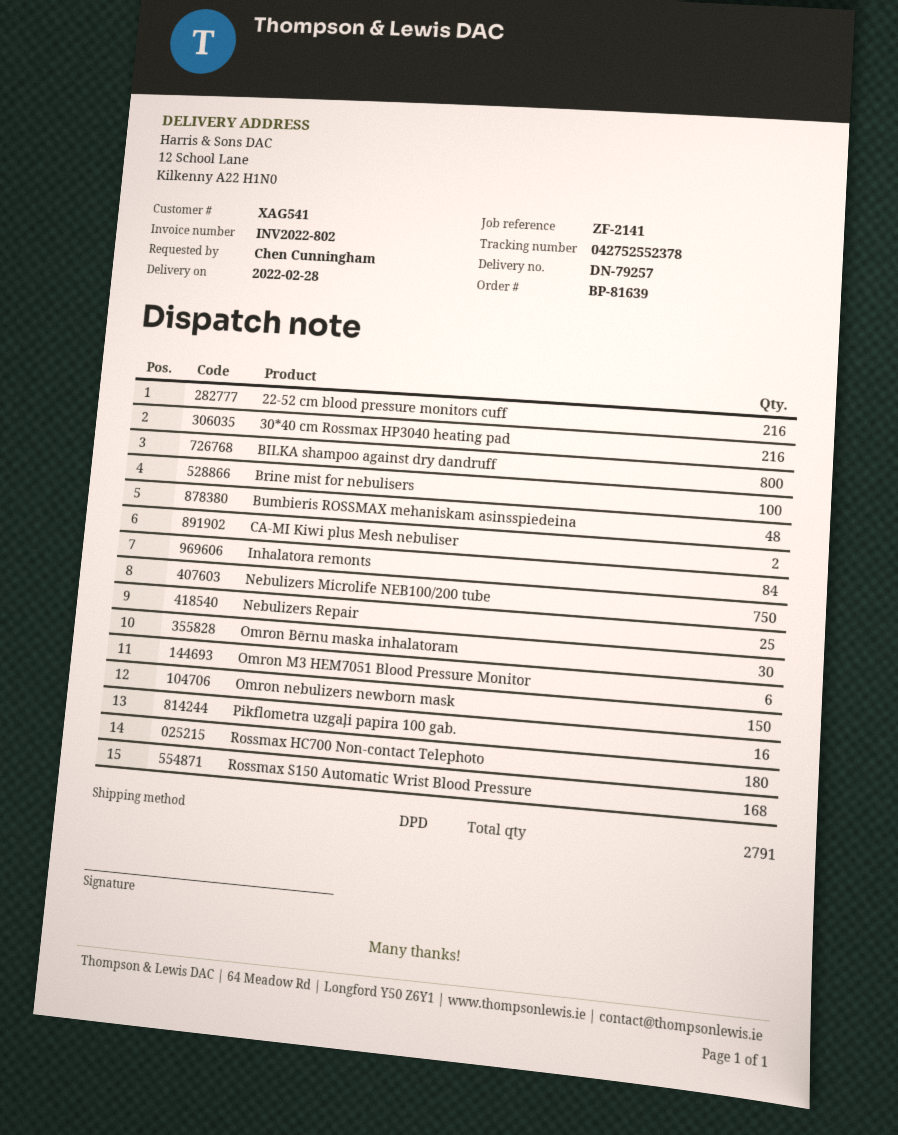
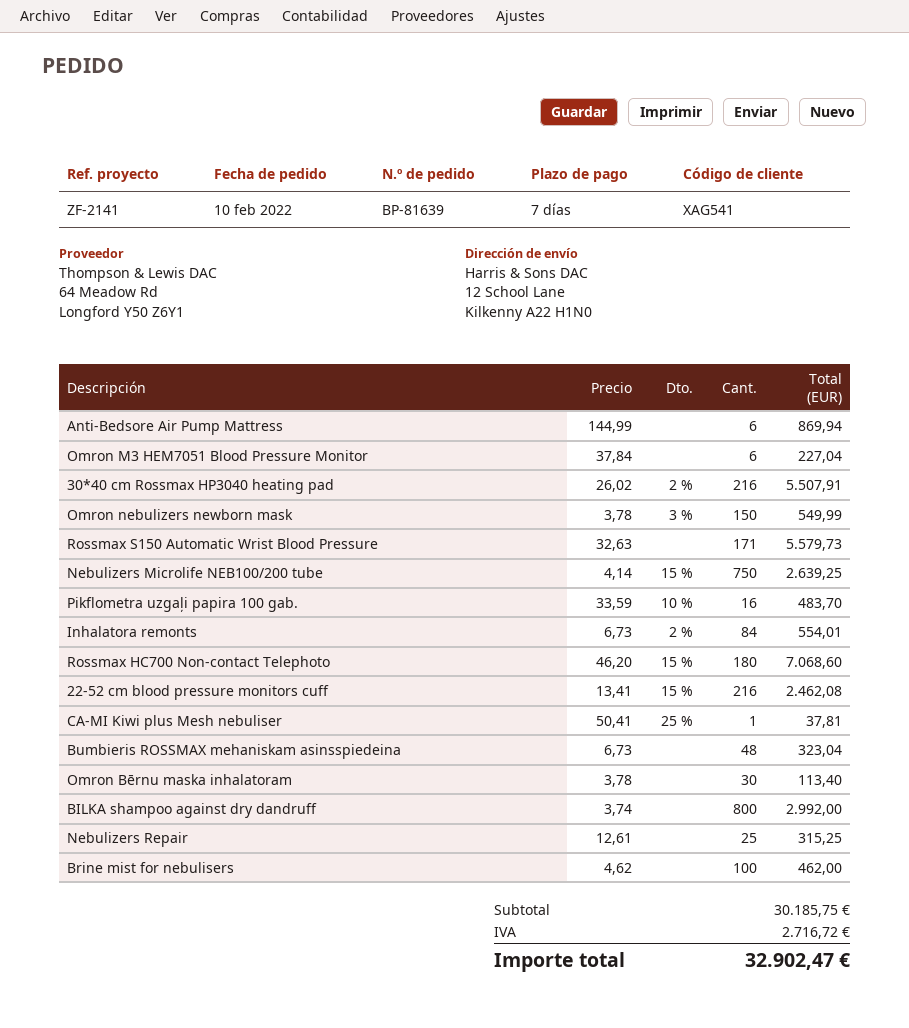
CA-MI Kiwi plus Mesh nebuliser: 2 -> 1
Rossmax S150 Automatic Wrist Blood Pressure: 168 -> 171
Anti-Bedsore Air Pump Mattress: none -> 6

